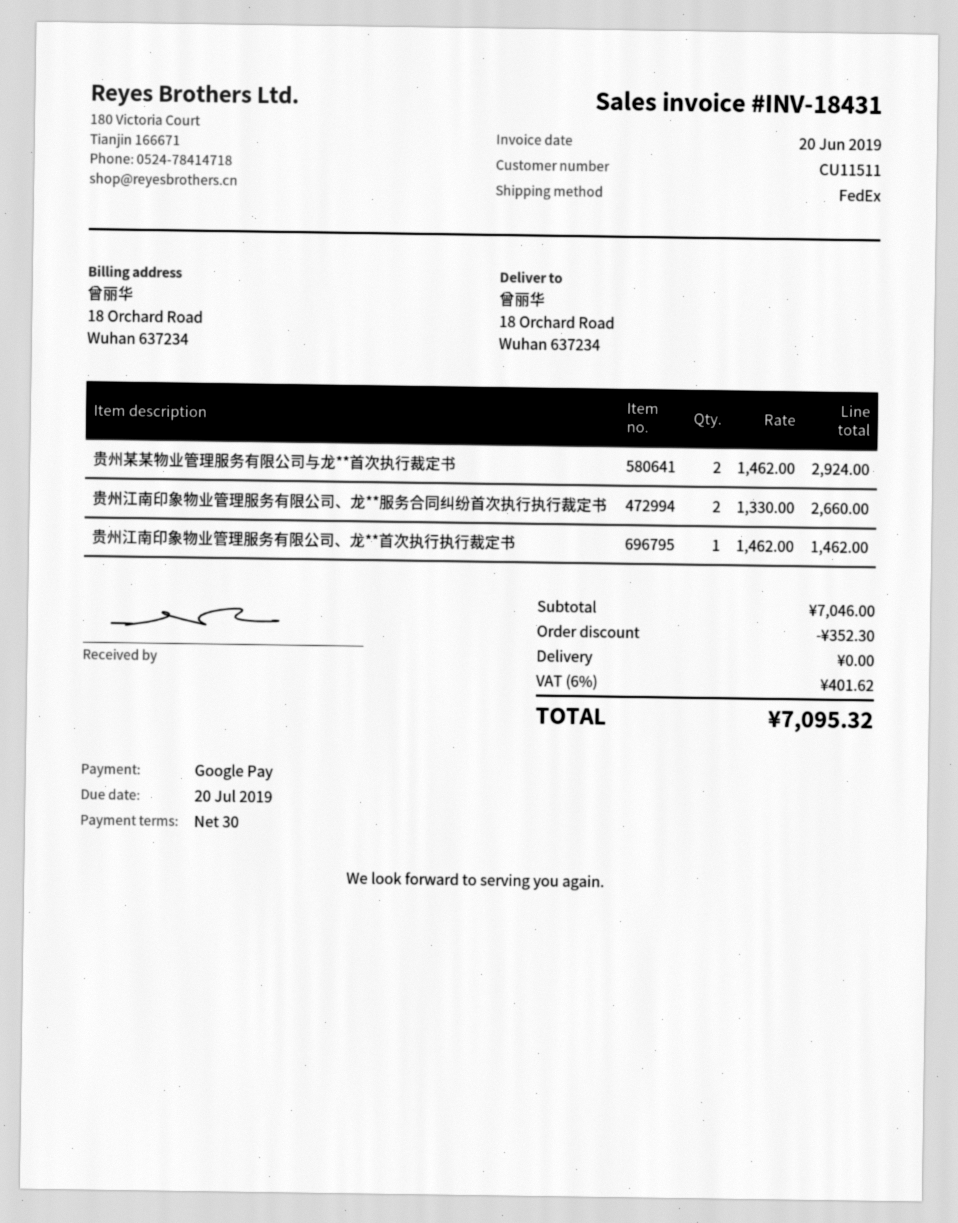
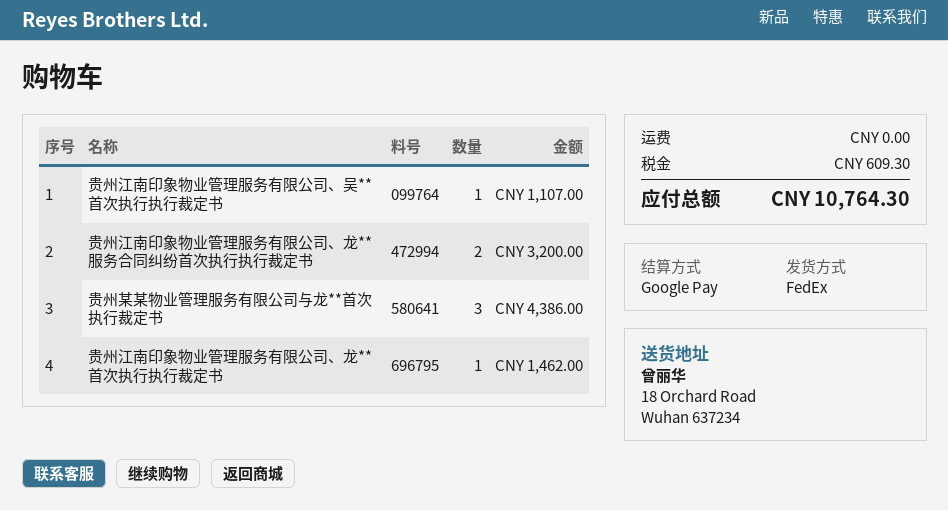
贵州某某物业管理服务有限公司与龙**首次执行裁定书: 2 for 2924.00 -> 3 for 4386.00
贵州江南印象物业管理服务有限公司、龙**服务合同纠纷首次执行执行裁定书: 2 for 2660.00 -> 2 for 3200.00
贵州江南印象物业管理服务有限公司、吴**首次执行执行裁定书: none -> 1 for 1107.00
discount: 352.30 -> none
tax: 401.62 -> 609.30
total: 7095.32 -> 10764.30

